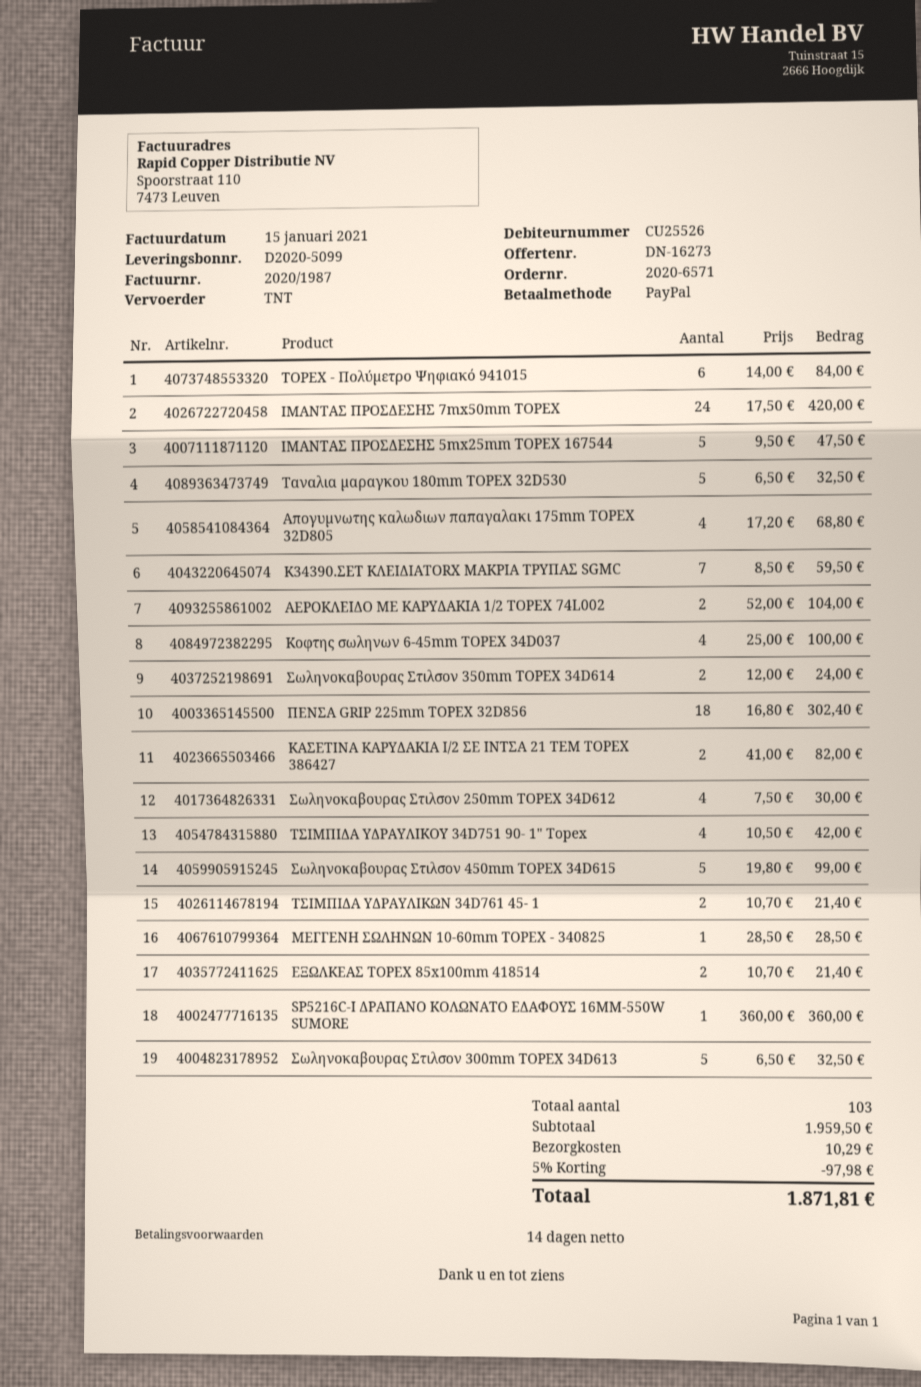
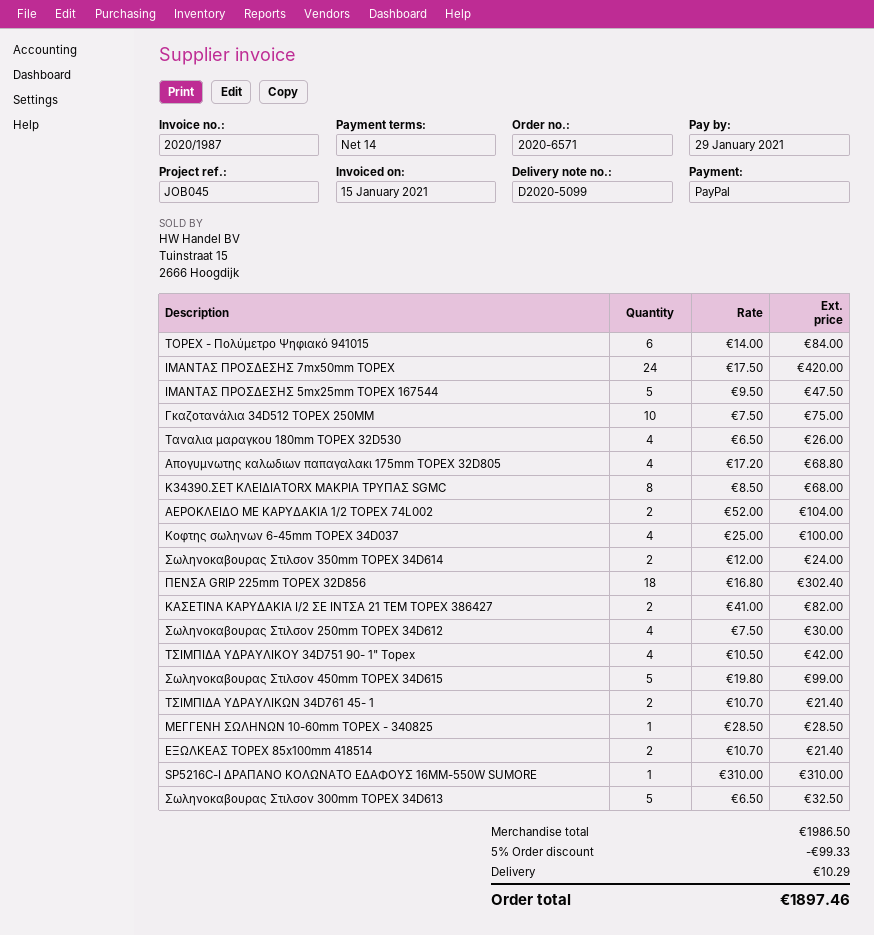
Ταναλια μαραγκου 180mm TOPEX 32D530: 5 x 6.50 = 32.50 -> 4 x 6.50 = 26.00
Κ34390.ΣΕΤ ΚΛΕΙΔΙΑΤΟRX ΜΑΚΡΙΑ ΤΡΥΠΑΣ SGMC: 7 x 8.50 = 59.50 -> 8 x 8.50 = 68.00
SP5216C-I ΔΡΑΠΑΝΟ ΚΟΛΩΝΑΤΟ ΕΔΑΦΟΥΣ 16MM-550W SUMORE: 1 x 360.00 = 360.00 -> 1 x 310.00 = 310.00
Γκαζοτανάλια 34D512 TOPEX 250MM: none -> 10 x 7.50 = 75.00
subtotal: 1959.50 -> 1986.50
discount: 5% = 97.98 -> 5% = 99.33
total: 1871.81 -> 1897.46

